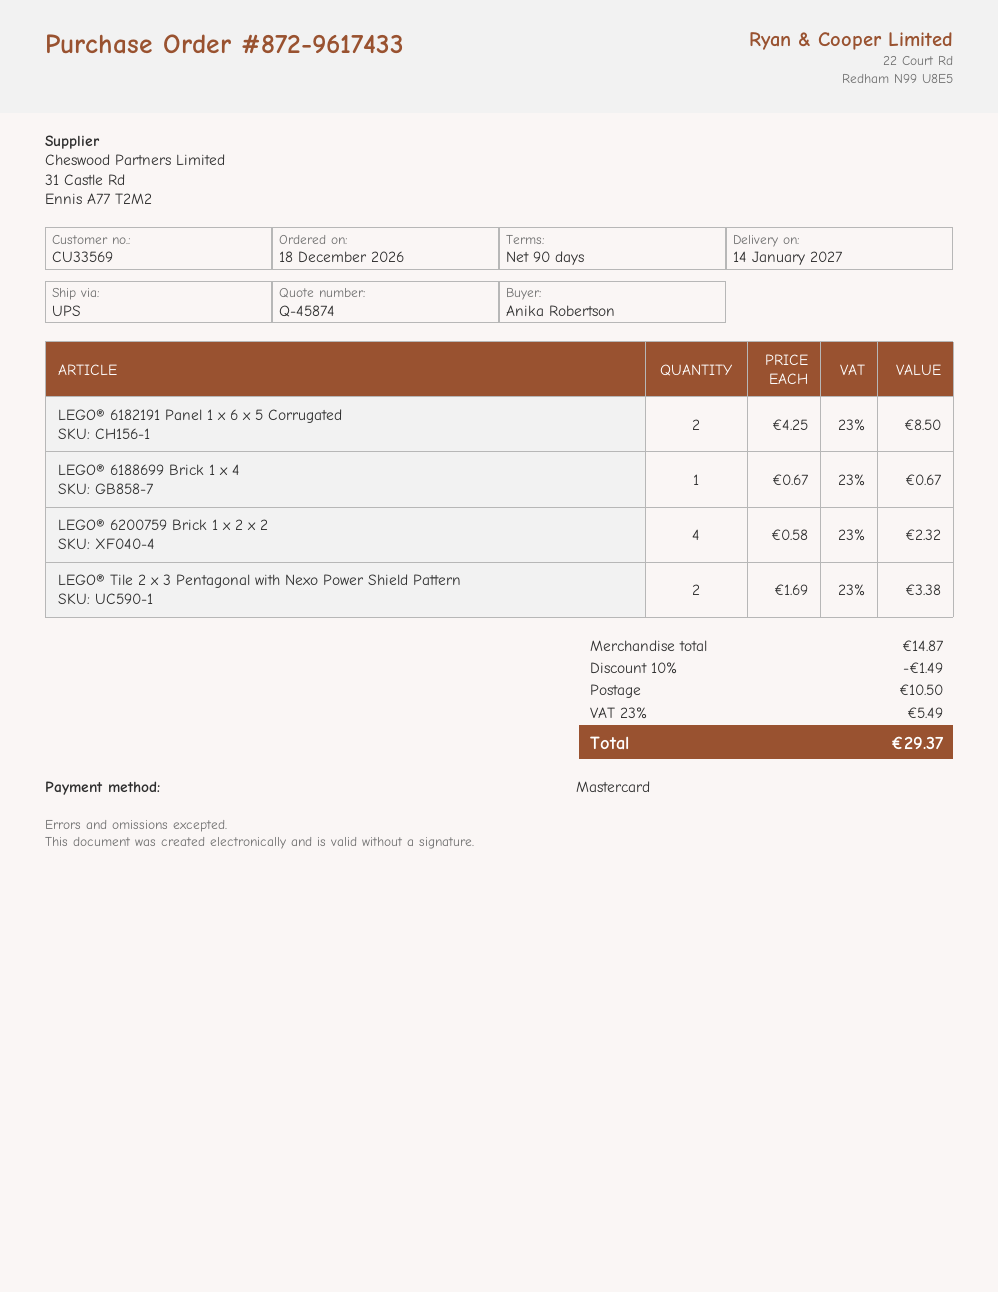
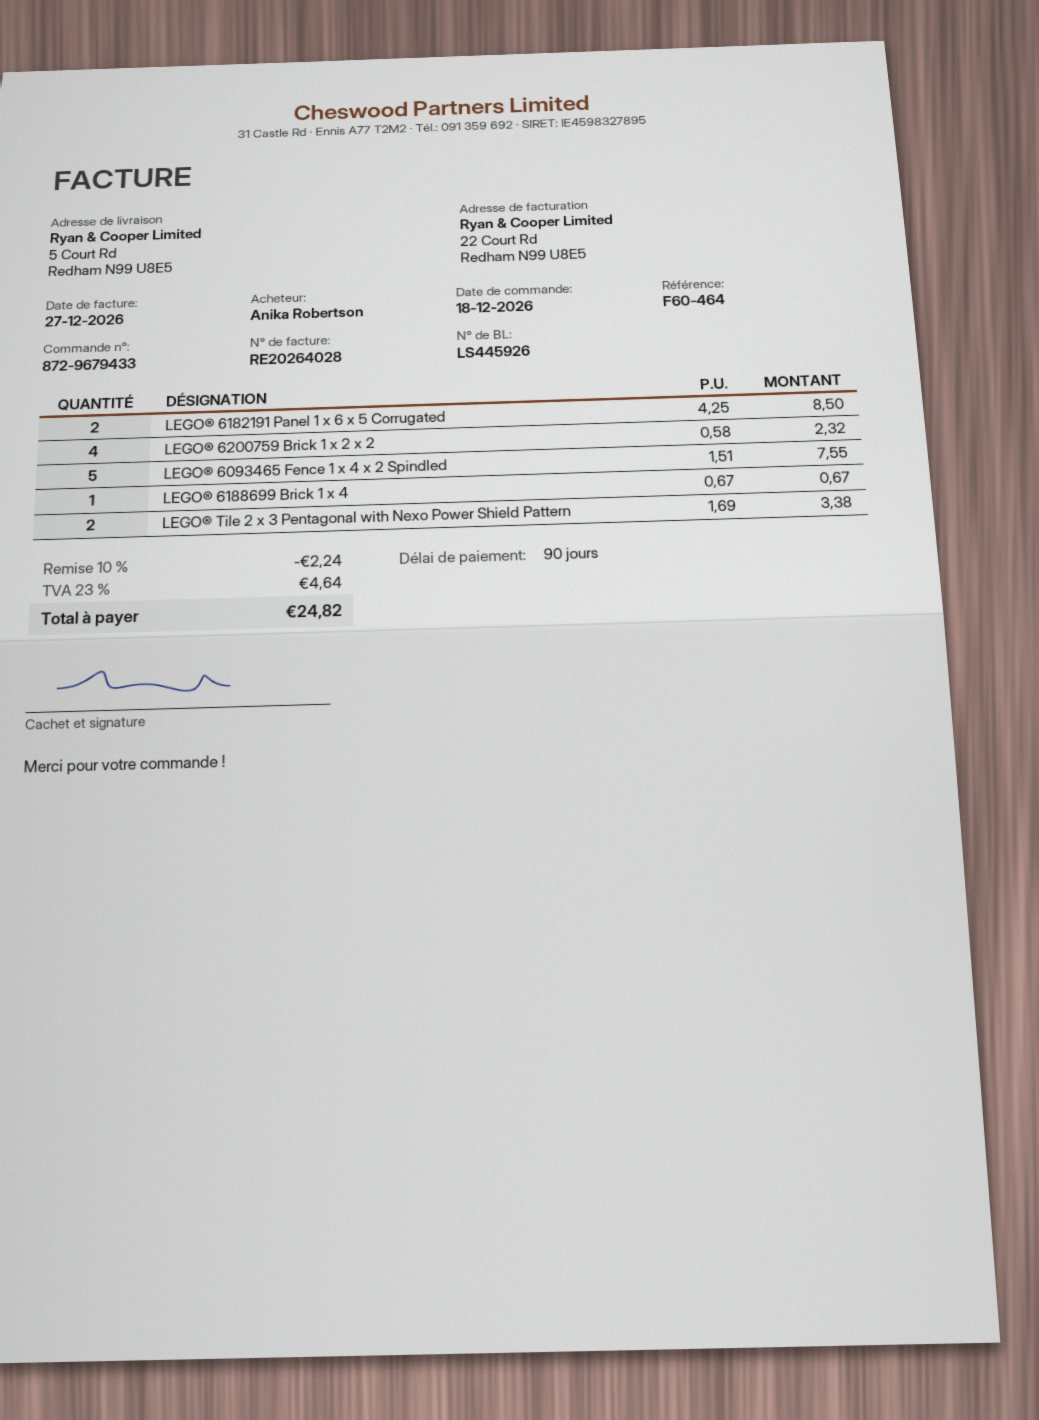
order number: 872-9617433 -> 872-9679433
LEGO® 6093465 Fence 1 x 4 x 2 Spindled: none -> 5 x 1.51 = 7.55
discount: 10% = 1.49 -> 10% = 2.24
shipping: 10.50 -> none
tax: 23% = 5.49 -> 23% = 4.64
total: 29.37 -> 24.82

